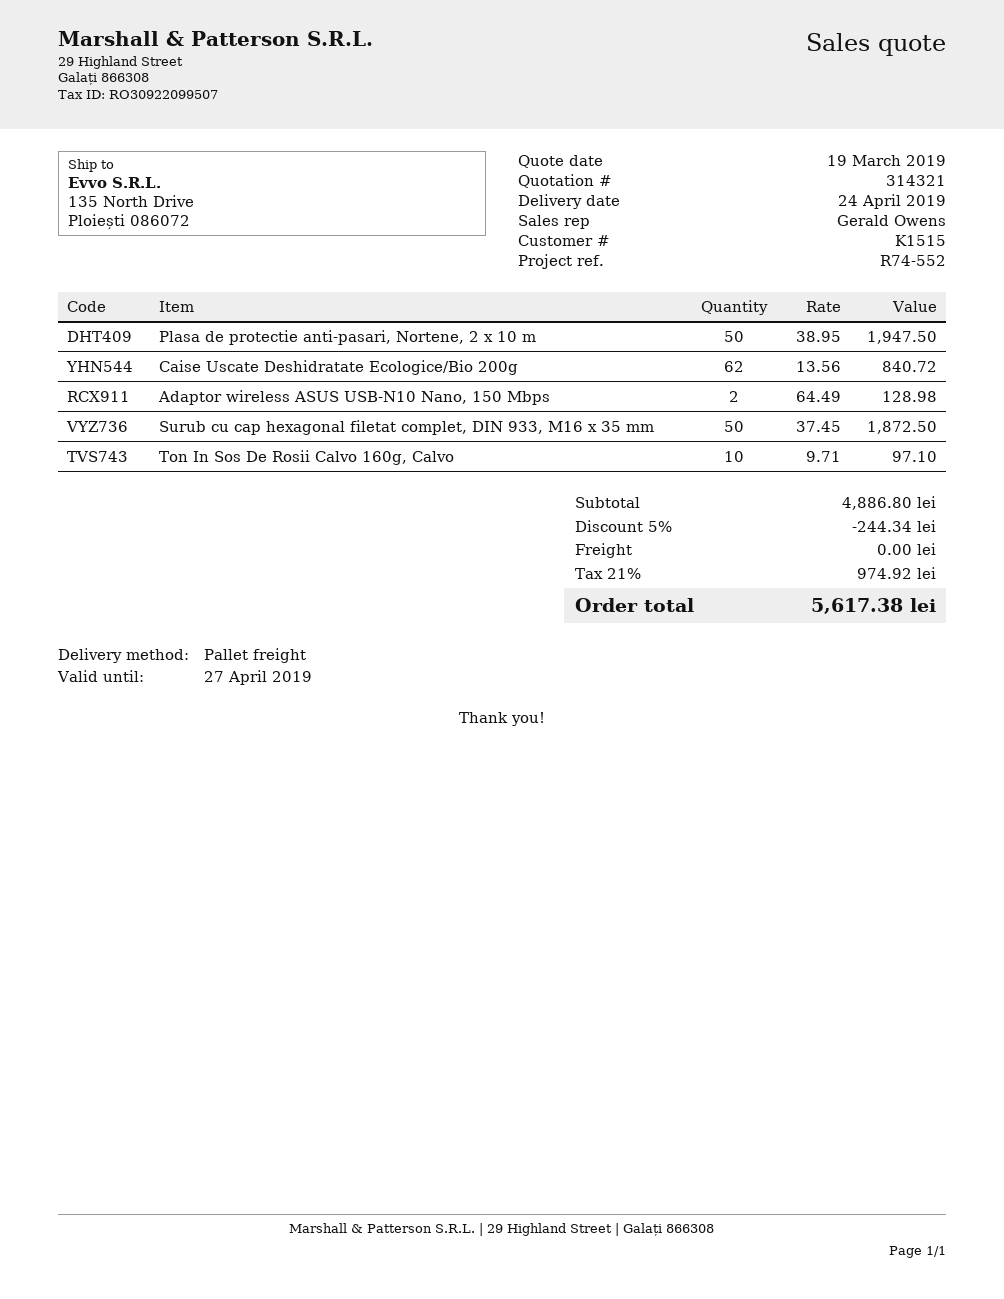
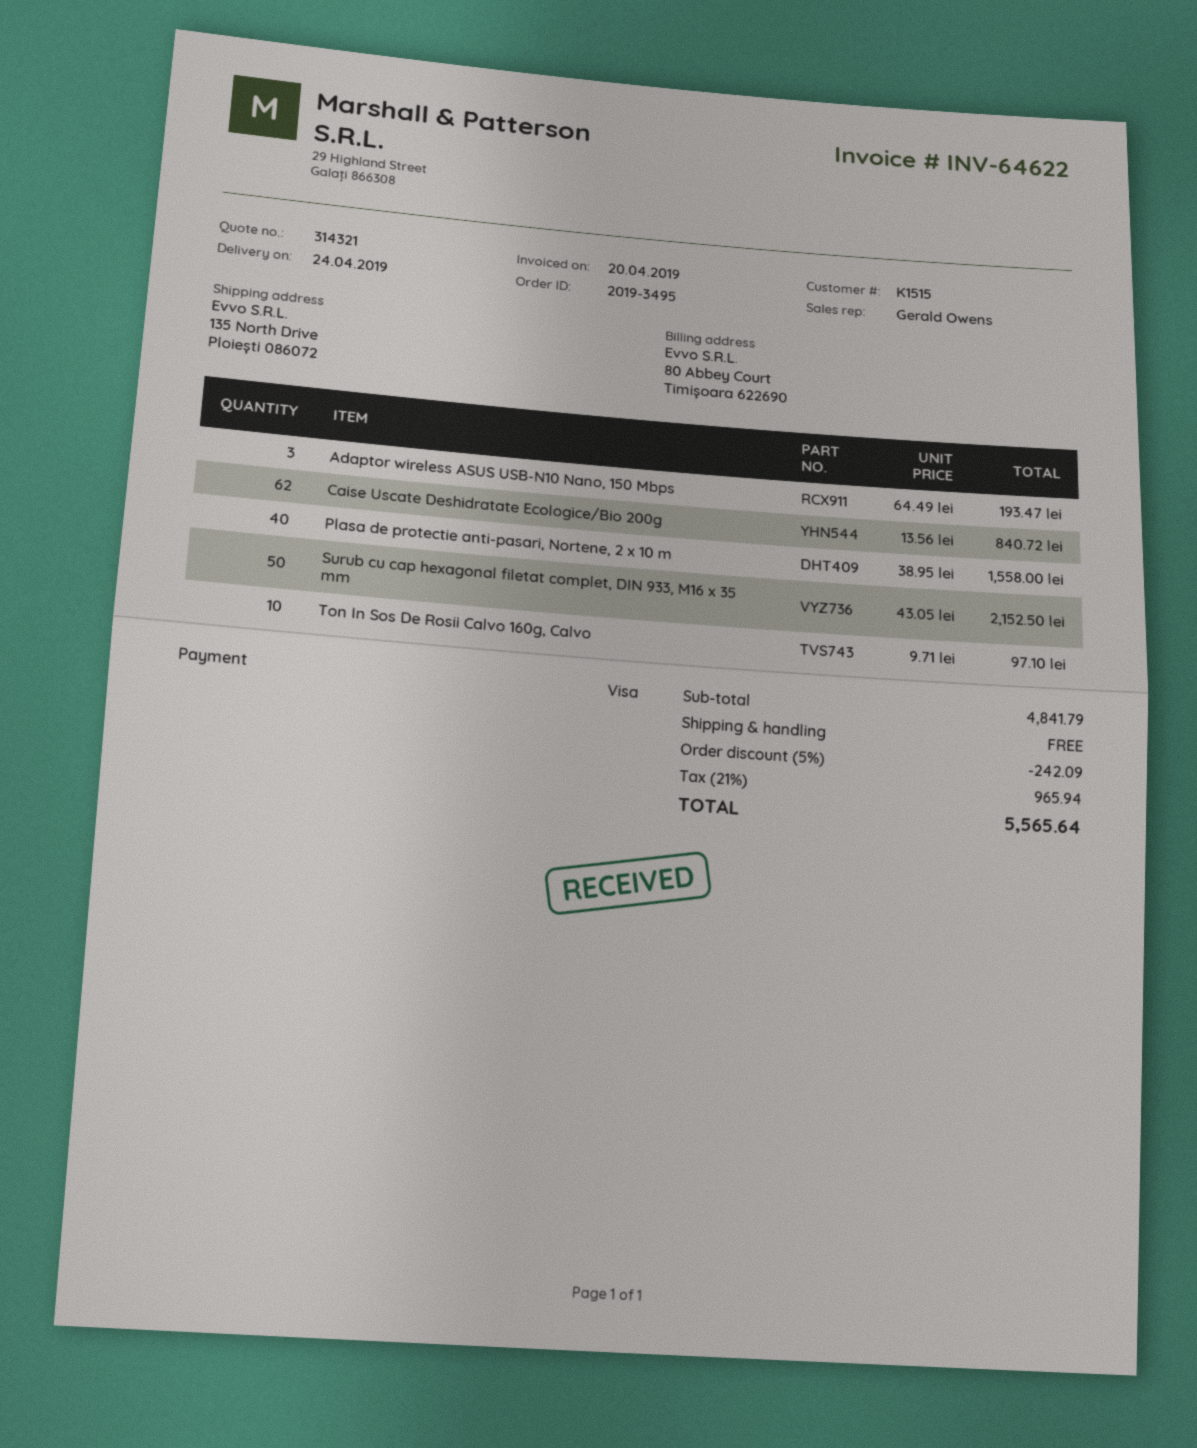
Plasa de protectie anti-pasari, Nortene, 2 x 10 m: 50 x 38.95 = 1947.50 -> 40 x 38.95 = 1558.00
Adaptor wireless ASUS USB-N10 Nano, 150 Mbps: 2 x 64.49 = 128.98 -> 3 x 64.49 = 193.47
Surub cu cap hexagonal filetat complet, DIN 933, M16 x 35 mm: 50 x 37.45 = 1872.50 -> 50 x 43.05 = 2152.50
subtotal: 4886.80 -> 4841.79
discount: 5% = 244.34 -> 5% = 242.09
tax: 21% = 974.92 -> 21% = 965.94
total: 5617.38 -> 5565.64

